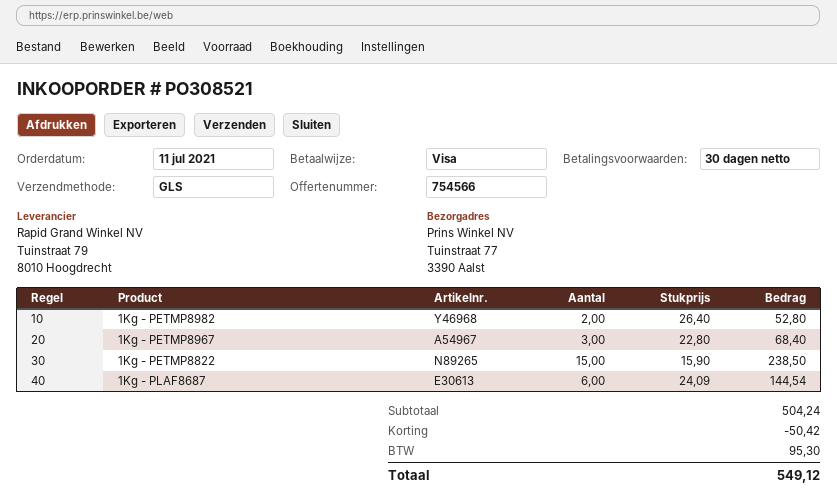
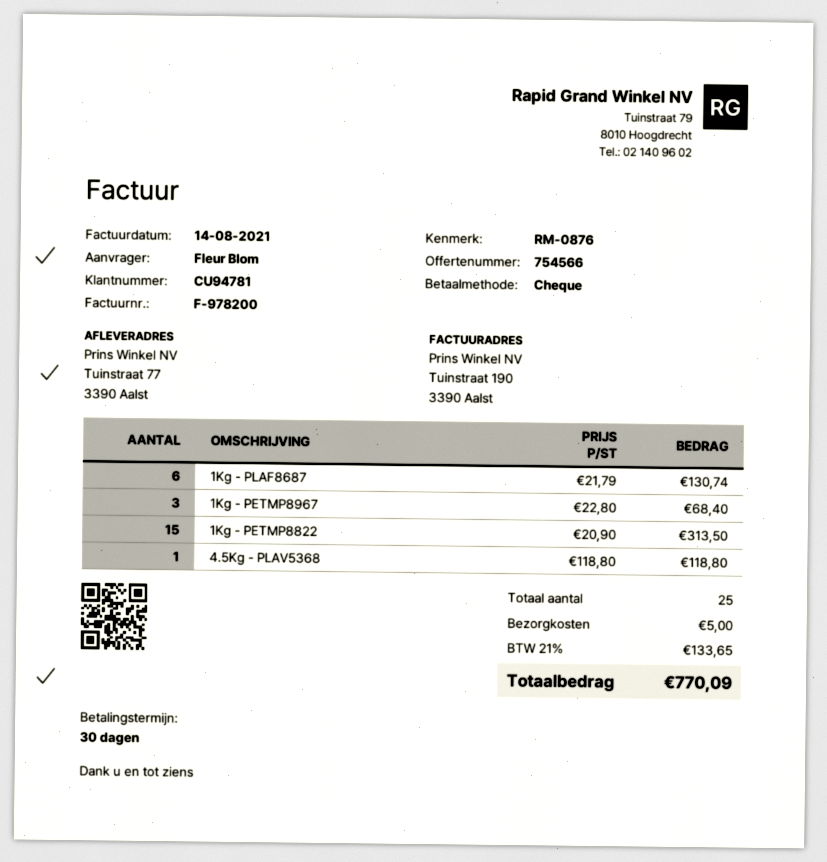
payment method: Visa -> cheque
1Kg - PETMP8982: 2 x 26.40 = 52.80 -> none
1Kg - PETMP8822: 15 x 15.90 = 238.50 -> 15 x 20.90 = 313.50
1Kg - PLAF8687: 6 x 24.09 = 144.54 -> 6 x 21.79 = 130.74
4.5Kg - PLAV5368: none -> 1 x 118.80 = 118.80
discount: 50.42 -> none
shipping: none -> 5.00
tax: 95.30 -> 133.65
total: 549.12 -> 770.09

